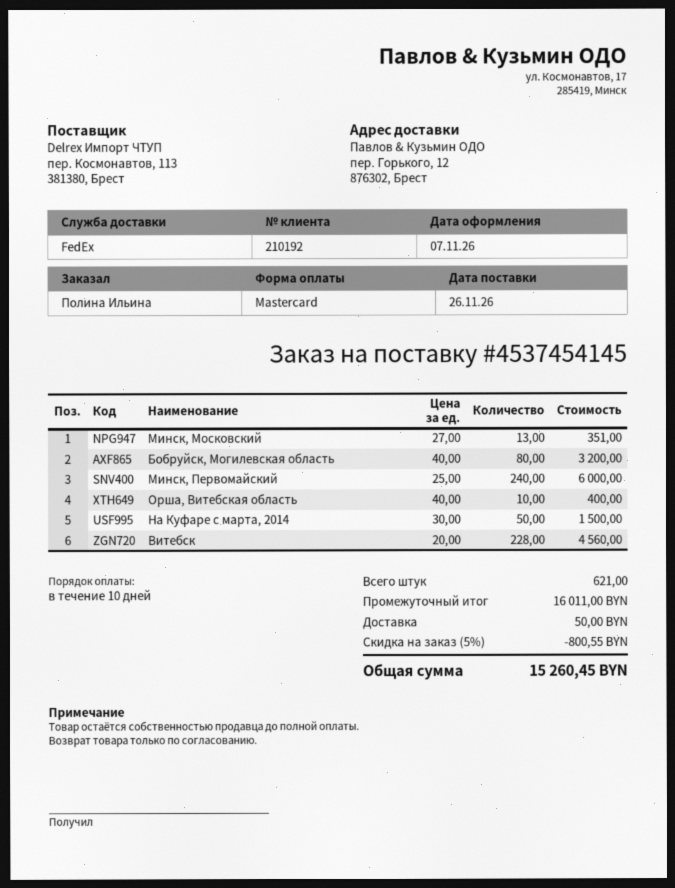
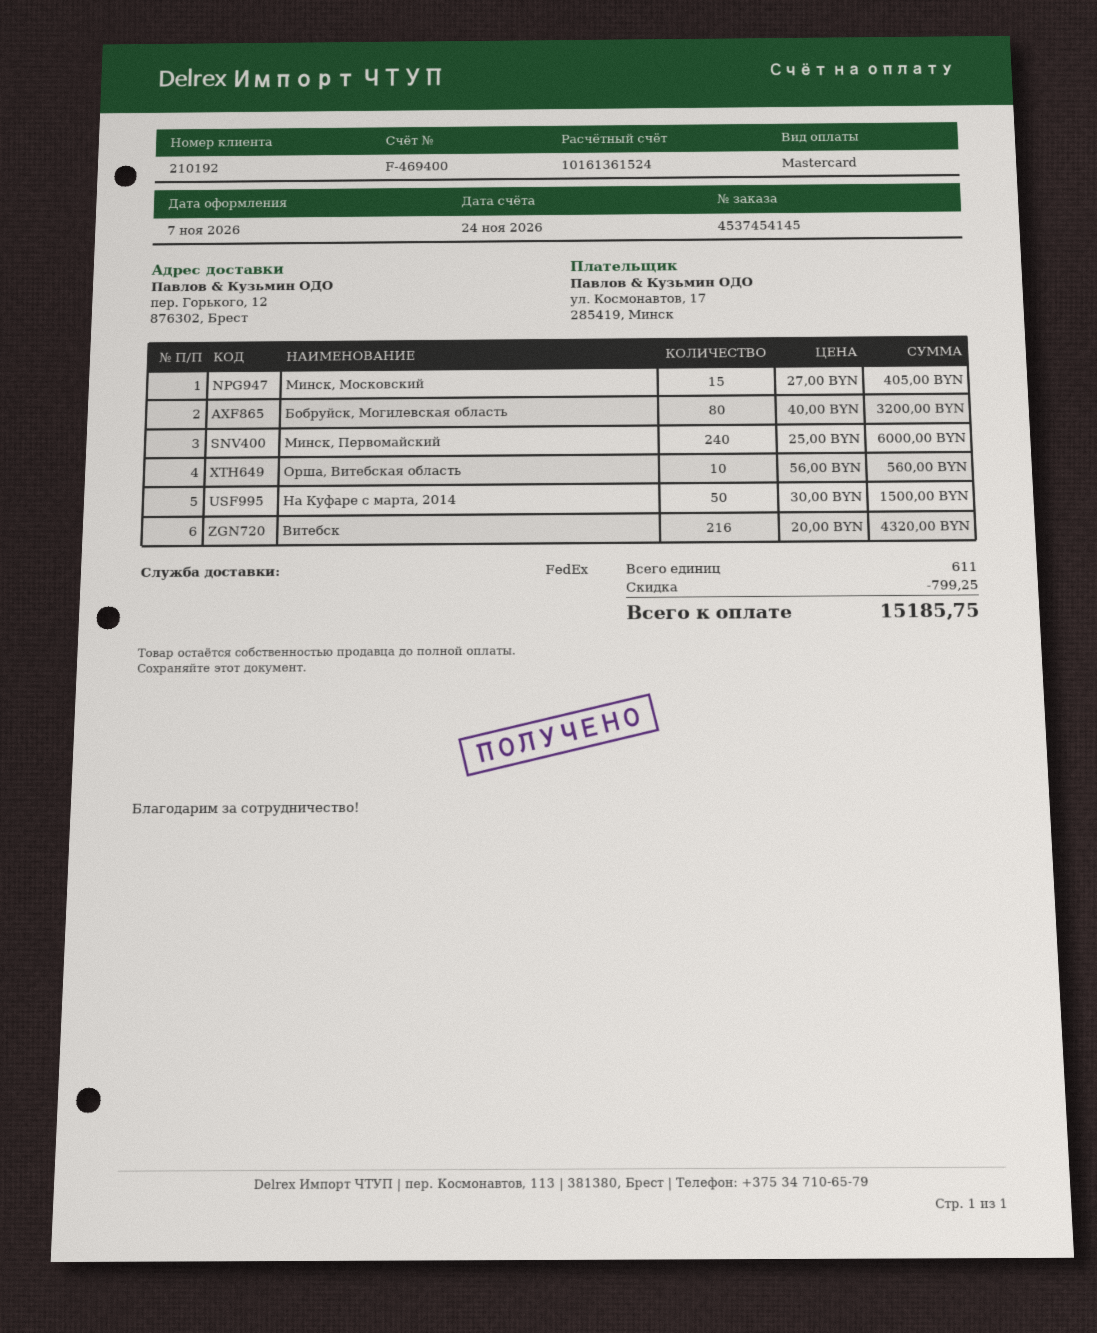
Минск, Московский: 13 x 27.00 = 351.00 -> 15 x 27.00 = 405.00
Орша, Витебская область: 10 x 40.00 = 400.00 -> 10 x 56.00 = 560.00
Витебск: 228 x 20.00 = 4560.00 -> 216 x 20.00 = 4320.00
total quantity: 621 -> 611
discount: 800.55 -> 799.25
shipping: 50.00 -> none
total: 15260.45 -> 15185.75

